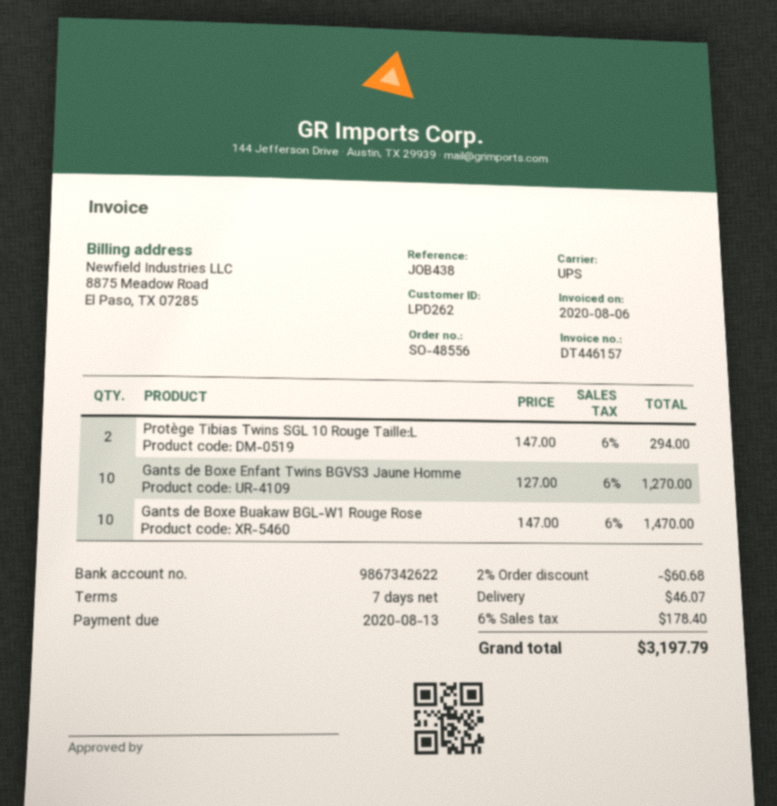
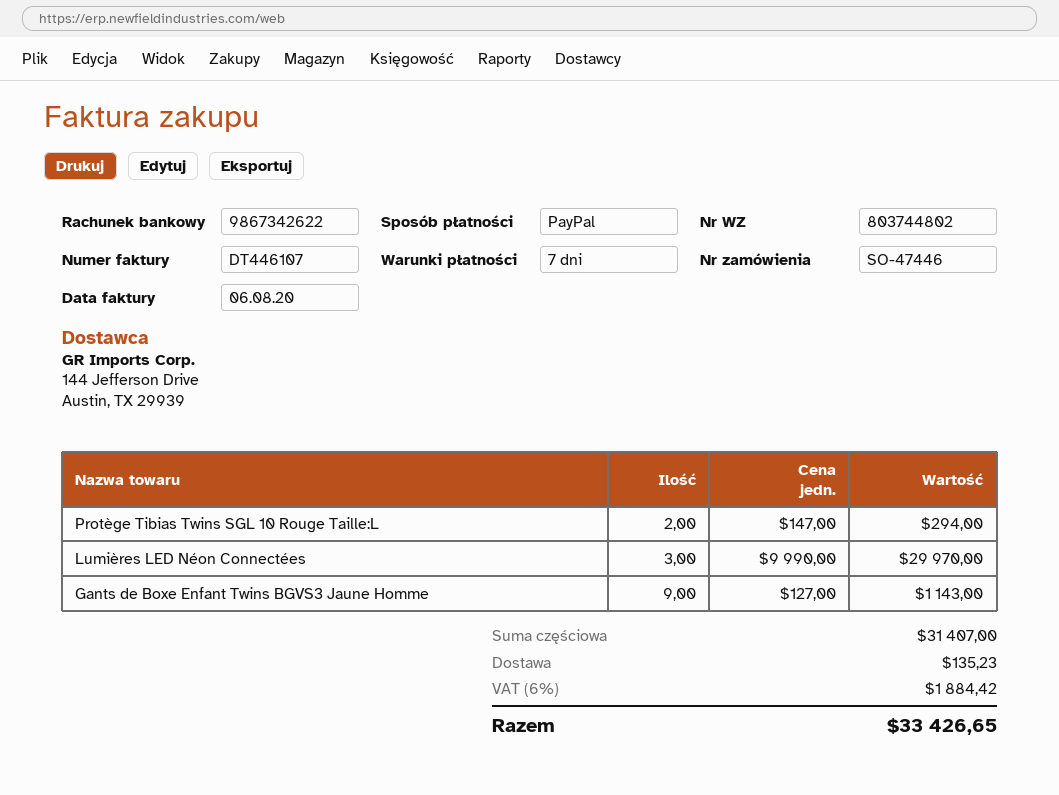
order number: SO-48556 -> SO-47446
invoice number: DT446157 -> DT446107
Gants de Boxe Enfant Twins BGVS3 Jaune Homme: 10 x 127.00 = 1270.00 -> 9 x 127.00 = 1143.00
Gants de Boxe Buakaw BGL-W1 Rouge Rose: 10 x 147.00 = 1470.00 -> none
Lumières LED Néon Connectées: none -> 3 x 9990.00 = 29970.00
discount: 2% = 60.68 -> none
shipping: 46.07 -> 135.23
tax: 6% = 178.40 -> 6% = 1884.42
total: 3197.79 -> 33426.65

